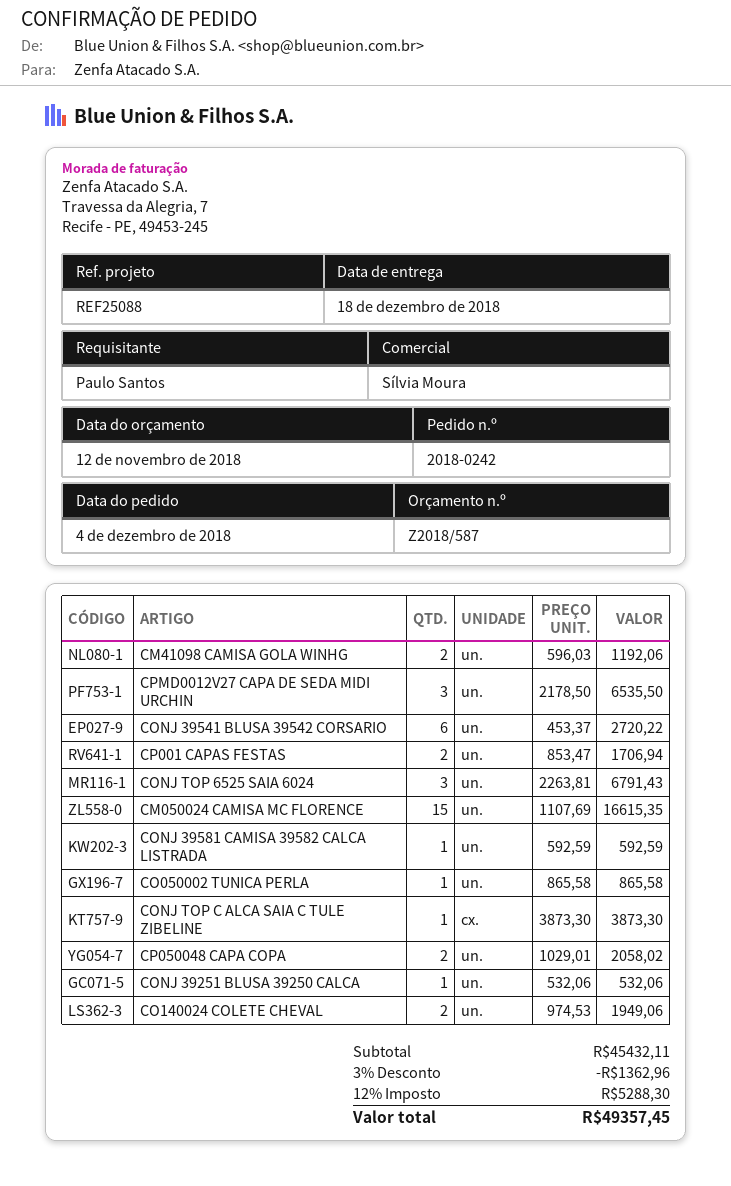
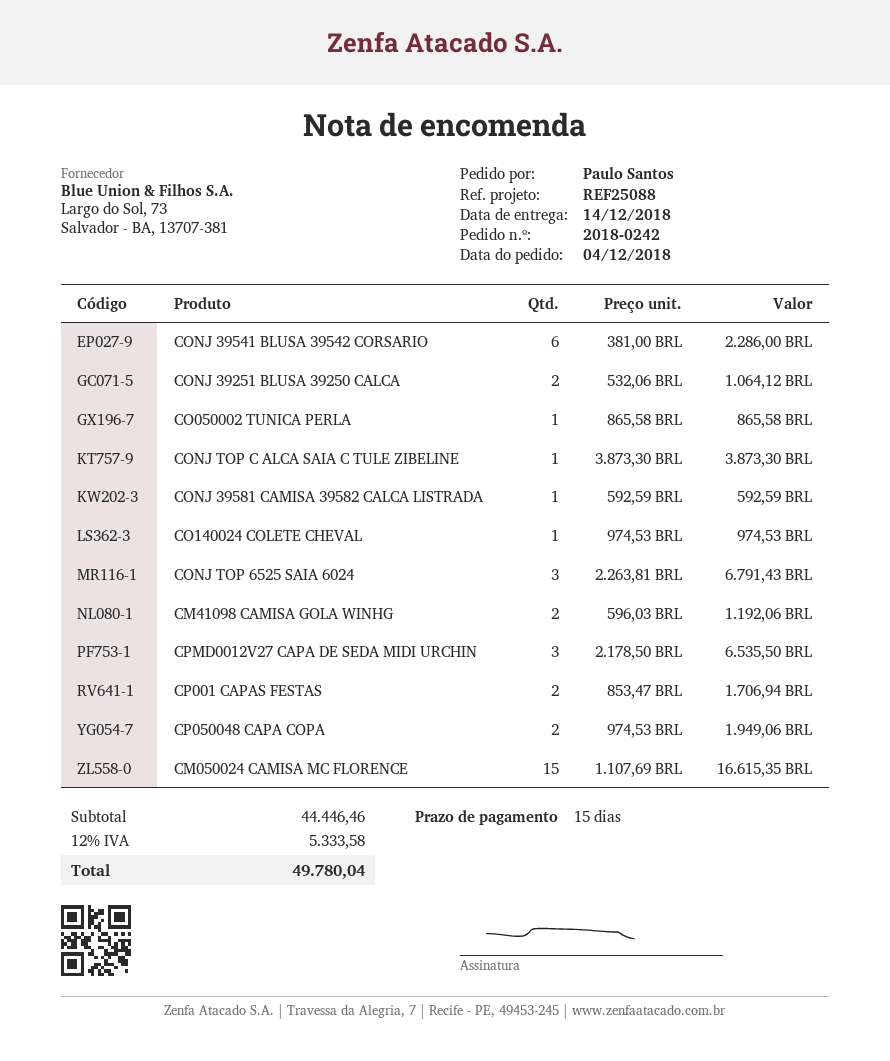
delivery date: 2018-12-18 -> 2018-12-14
CONJ 39541 BLUSA 39542 CORSARIO: 6 x 453.37 = 2720.22 -> 6 x 381.00 = 2286.00
CP050048 CAPA COPA: 2 x 1029.01 = 2058.02 -> 2 x 974.53 = 1949.06
CONJ 39251 BLUSA 39250 CALCA: 1 x 532.06 = 532.06 -> 2 x 532.06 = 1064.12
CO140024 COLETE CHEVAL: 2 x 974.53 = 1949.06 -> 1 x 974.53 = 974.53
subtotal: 45432.11 -> 44446.46
discount: 3% = 1362.96 -> none
tax: 12% = 5288.30 -> 12% = 5333.58
total: 49357.45 -> 49780.04

